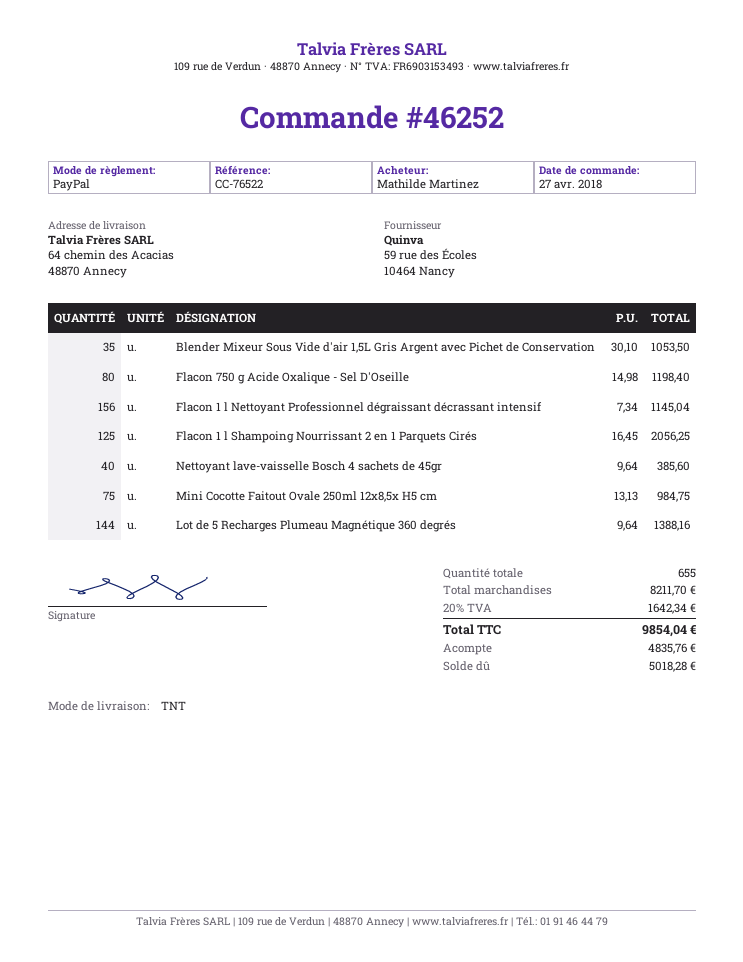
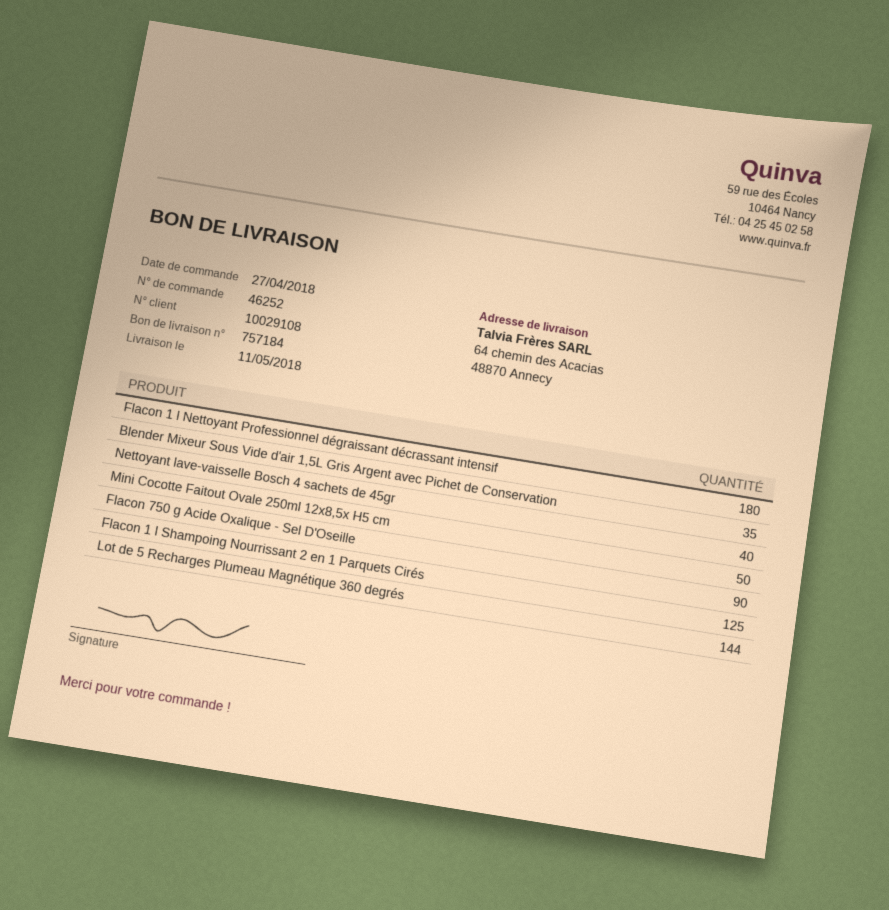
Flacon 750 g Acide Oxalique - Sel D'Oseille: 80 -> 90
Flacon 1 l Nettoyant Professionnel dégraissant décrassant intensif: 156 -> 180
Mini Cocotte Faitout Ovale 250ml 12x8,5x H5 cm: 75 -> 50

